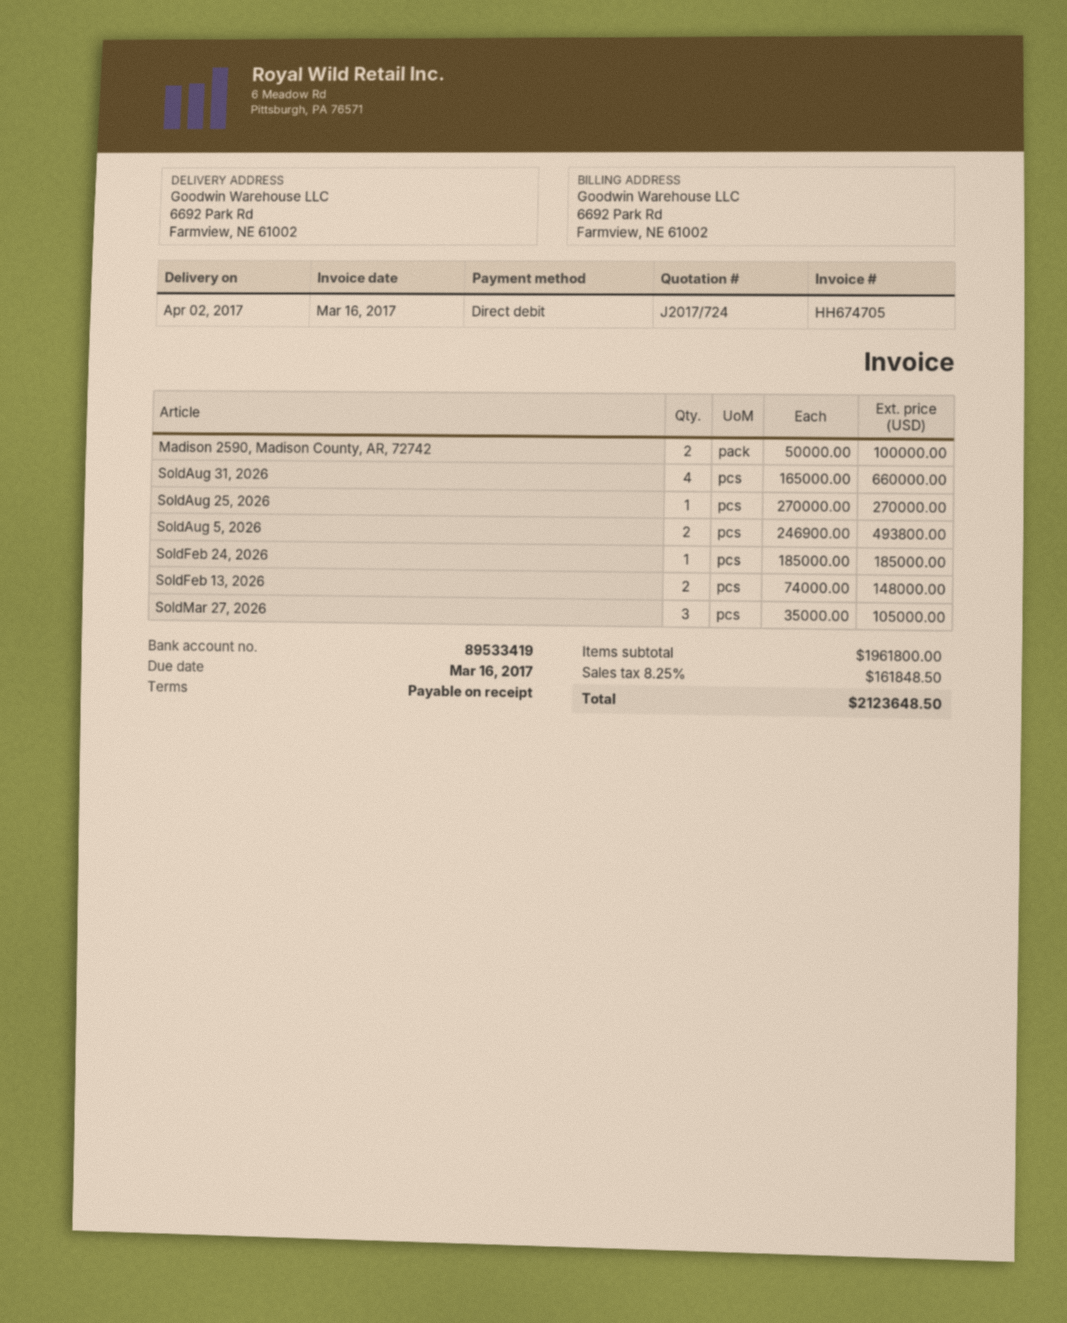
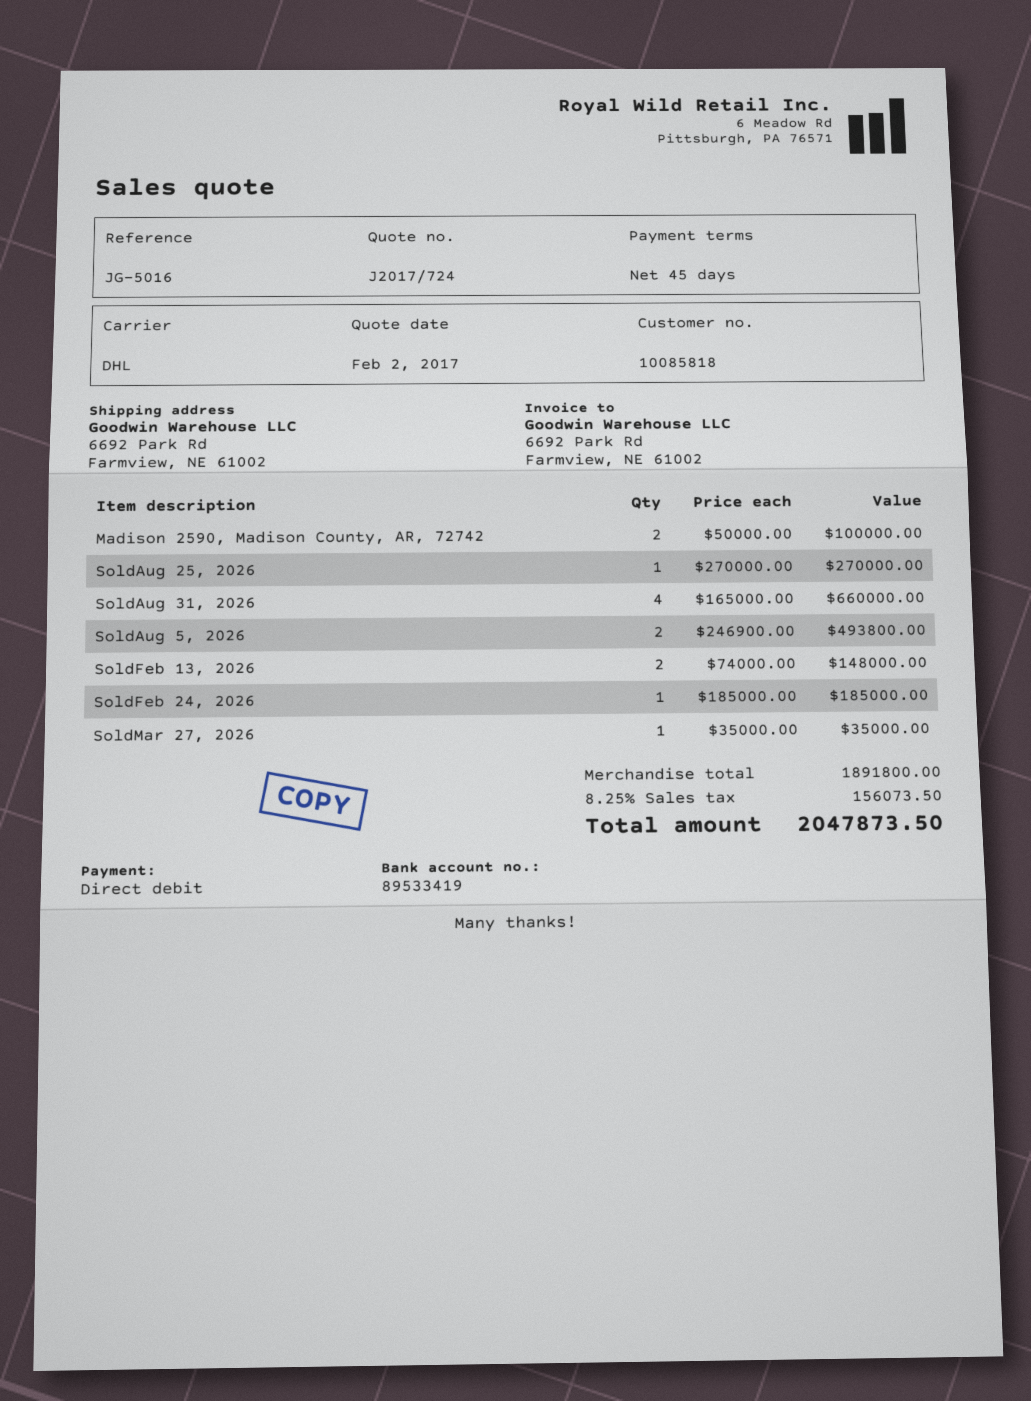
payment terms: on receipt -> 45 days
SoldMar 27, 2026: 3 x 35000.00 = 105000.00 -> 1 x 35000.00 = 35000.00
subtotal: 1961800.00 -> 1891800.00
tax: 8.25% = 161848.50 -> 8.25% = 156073.50
total: 2123648.50 -> 2047873.50

